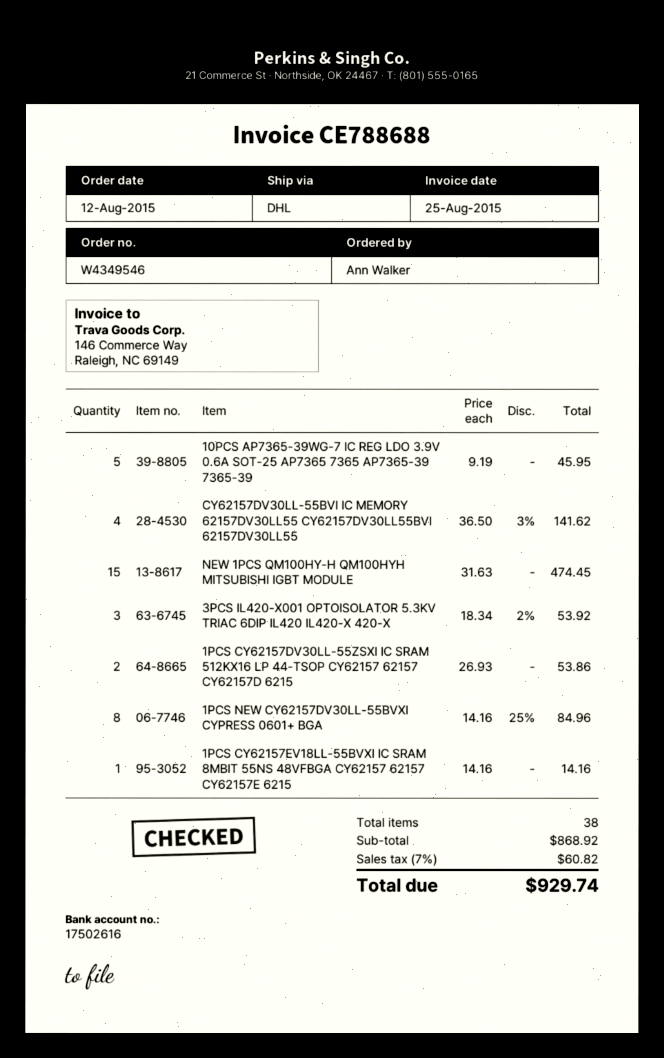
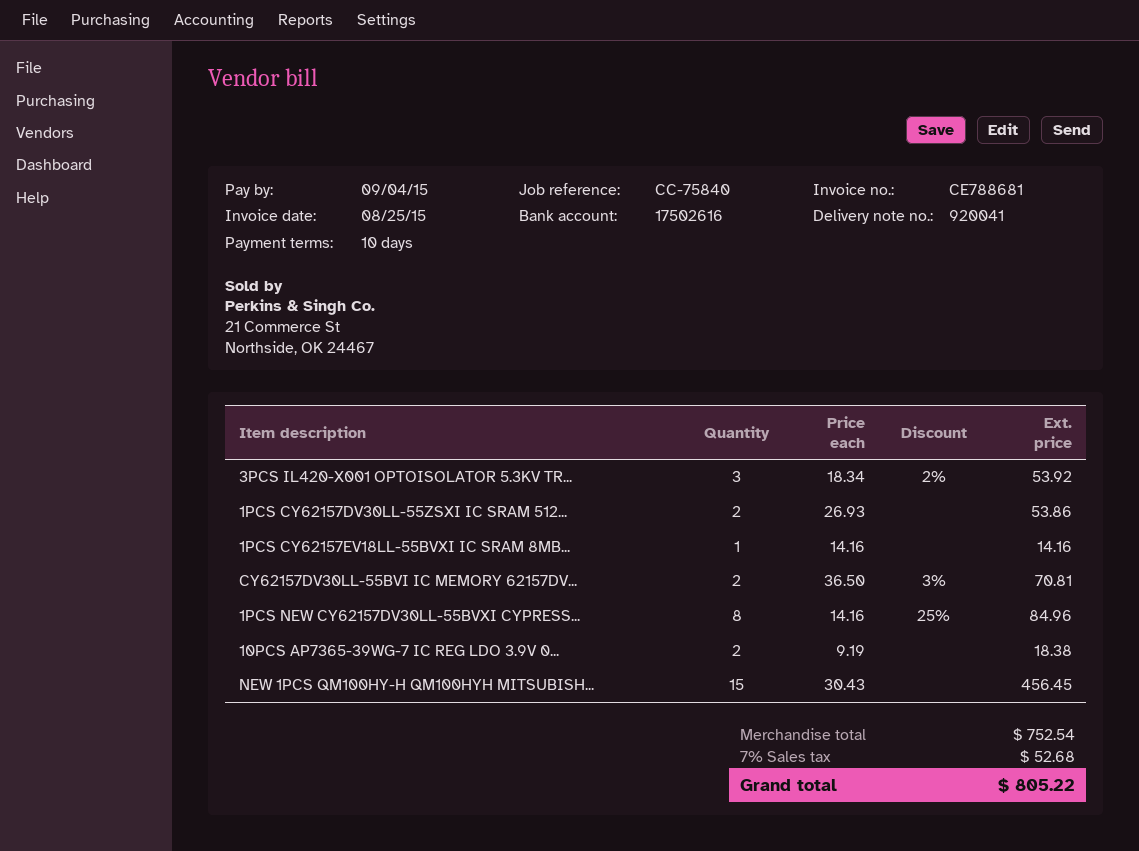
invoice number: CE788688 -> CE788681
10PCS AP7365-39WG-7 IC REG LDO 3.9V 0.6A SOT-25 AP7365 7365 AP7365-39 7365-39: 5 x 9.19 = 45.95 -> 2 x 9.19 = 18.38
CY62157DV30LL-55BVI IC MEMORY 62157DV30LL55 CY62157DV30LL55BVI 62157DV30LL55: 4 x 36.50 - 3% = 141.62 -> 2 x 36.50 - 3% = 70.81
NEW 1PCS QM100HY-H QM100HYH MITSUBISHI IGBT MODULE: 15 x 31.63 = 474.45 -> 15 x 30.43 = 456.45
subtotal: 868.92 -> 752.54
tax: 7% = 60.82 -> 7% = 52.68
total: 929.74 -> 805.22

